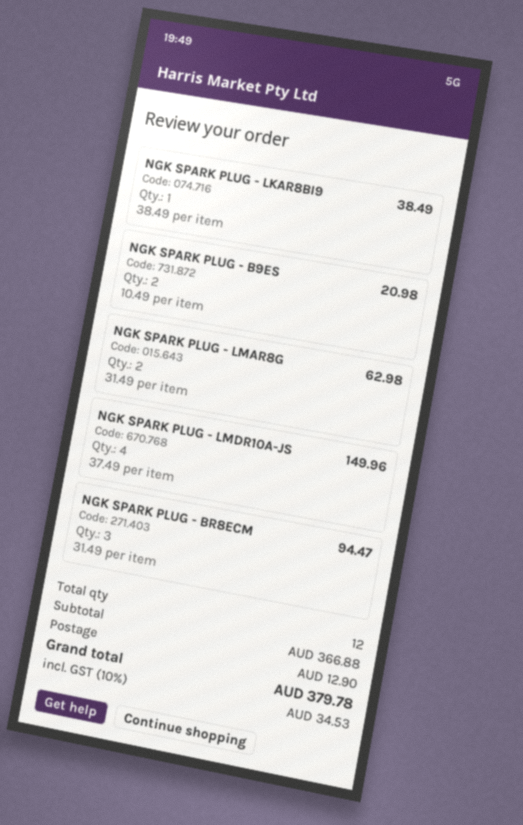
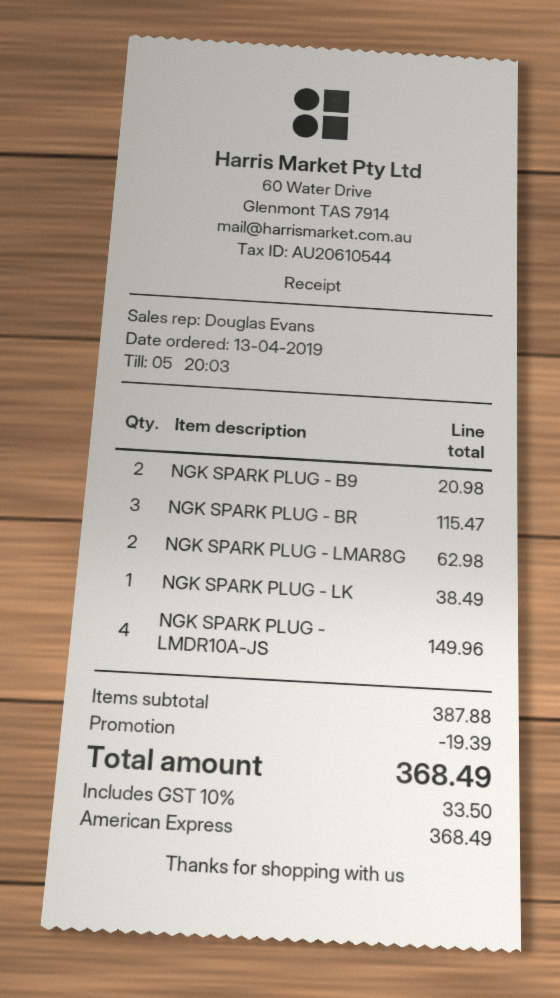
NGK SPARK PLUG - BR8ECM: 3 for 94.47 -> 3 for 115.47
subtotal: 366.88 -> 387.88
discount: none -> 19.39
shipping: 12.90 -> none
tax: 10% = 34.53 -> 10% = 33.50
total: 379.78 -> 368.49

